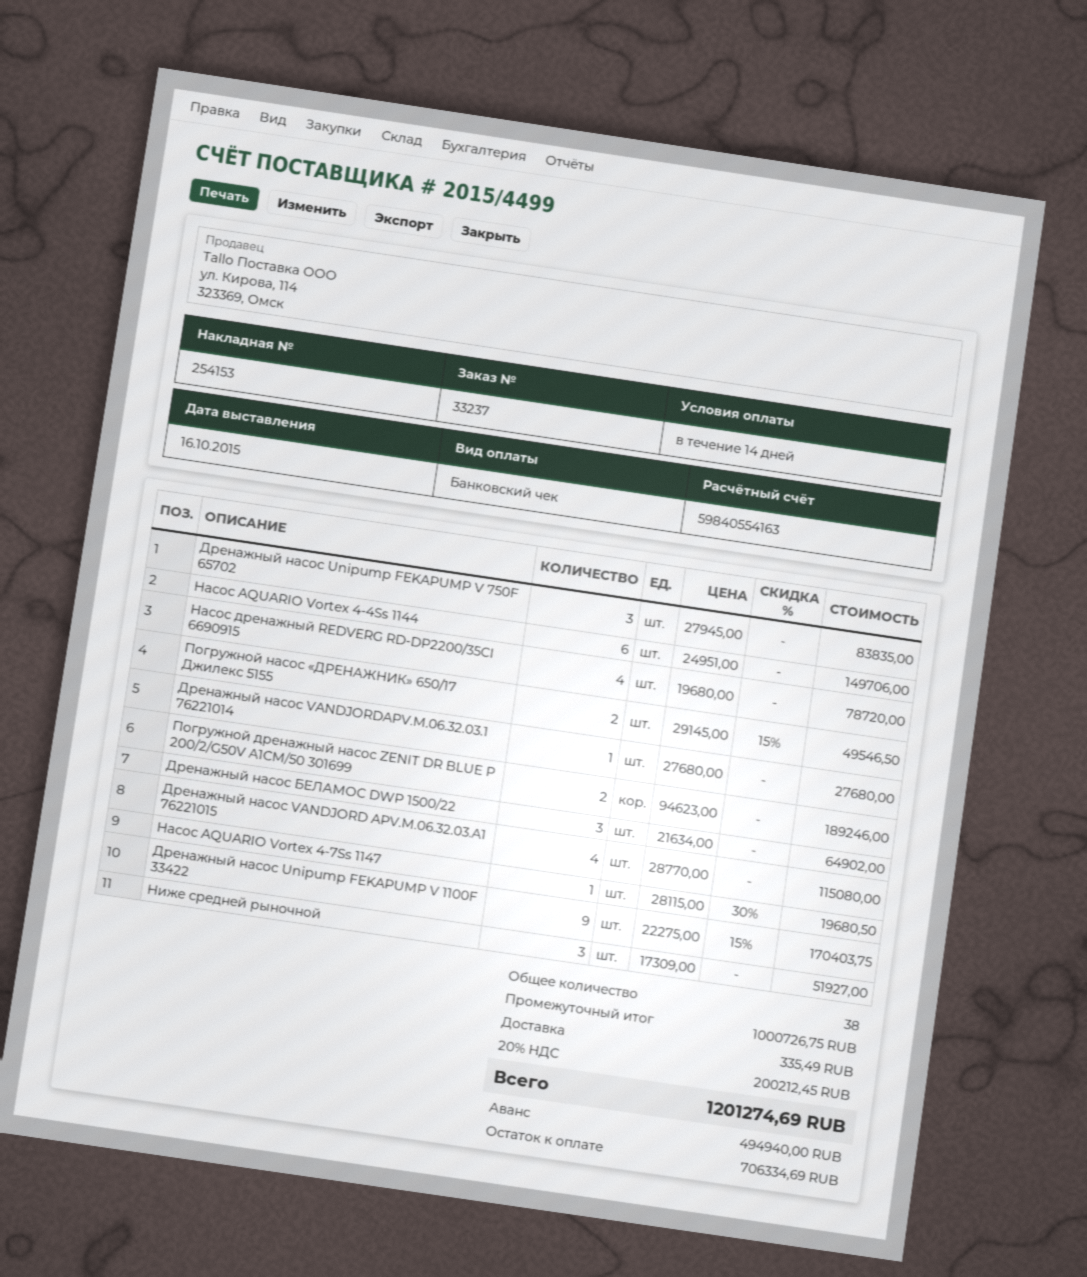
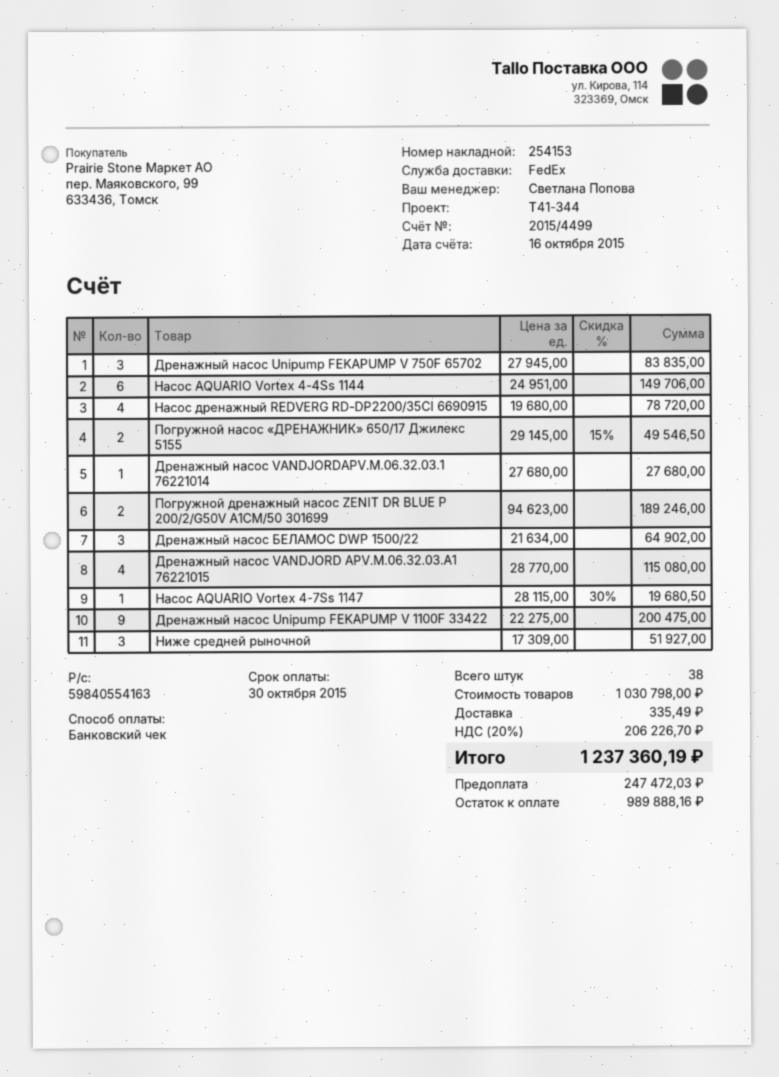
Дренажный насос Unipump FEKAPUMP V 1100F 33422: 9 x 22275.00 - 15% = 170403.75 -> 9 x 22275.00 = 200475.00
subtotal: 1000726.75 -> 1030798.00
tax: 20% = 200212.45 -> 20% = 206226.70
total: 1201274.69 -> 1237360.19
deposit: 494940.00 -> 247472.03
balance: 706334.69 -> 989888.16

